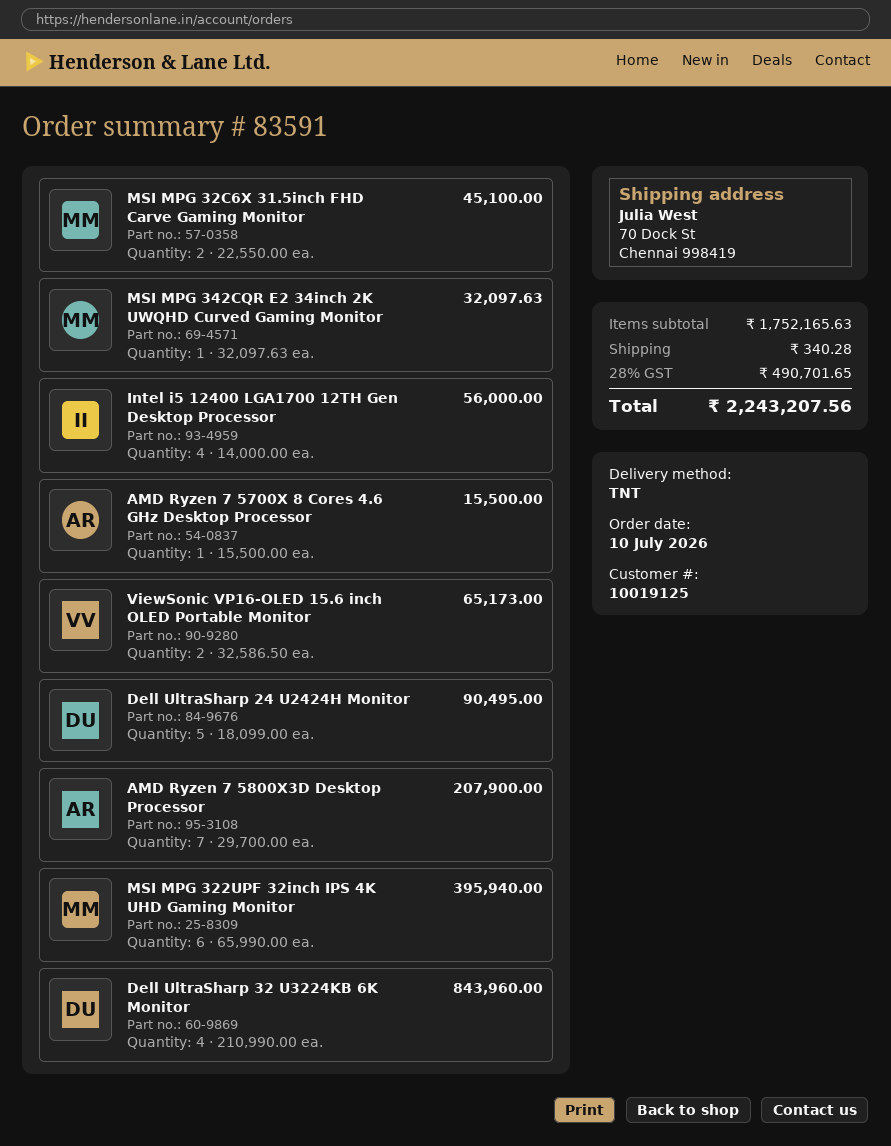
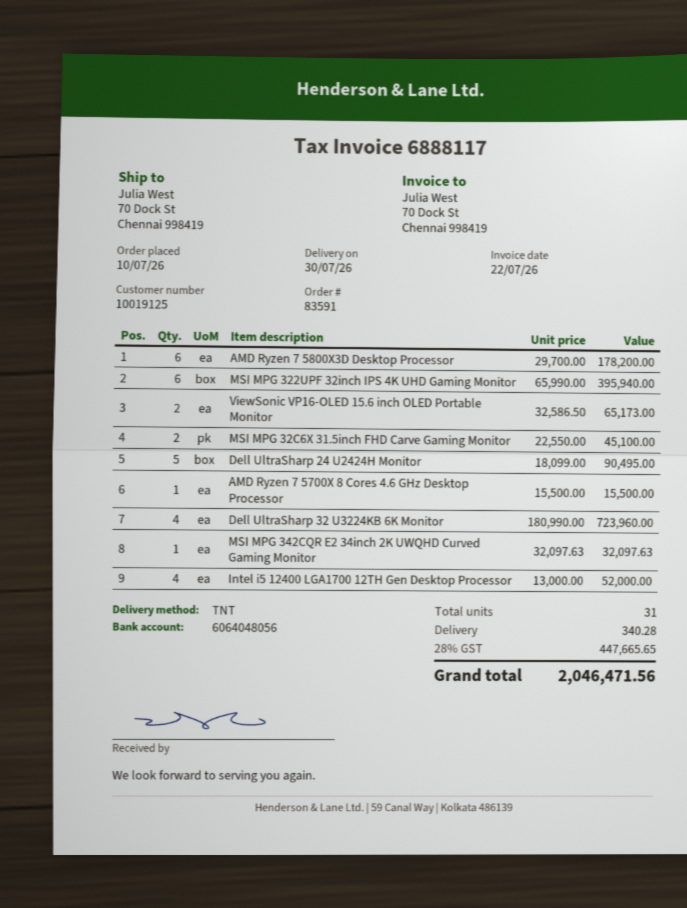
Intel i5 12400 LGA1700 12TH Gen Desktop Processor: 4 x 14000.00 = 56000.00 -> 4 x 13000.00 = 52000.00
AMD Ryzen 7 5800X3D Desktop Processor: 7 x 29700.00 = 207900.00 -> 6 x 29700.00 = 178200.00
Dell UltraSharp 32 U3224KB 6K Monitor: 4 x 210990.00 = 843960.00 -> 4 x 180990.00 = 723960.00
tax: 28% = 490701.65 -> 28% = 447665.65
total: 2243207.56 -> 2046471.56

